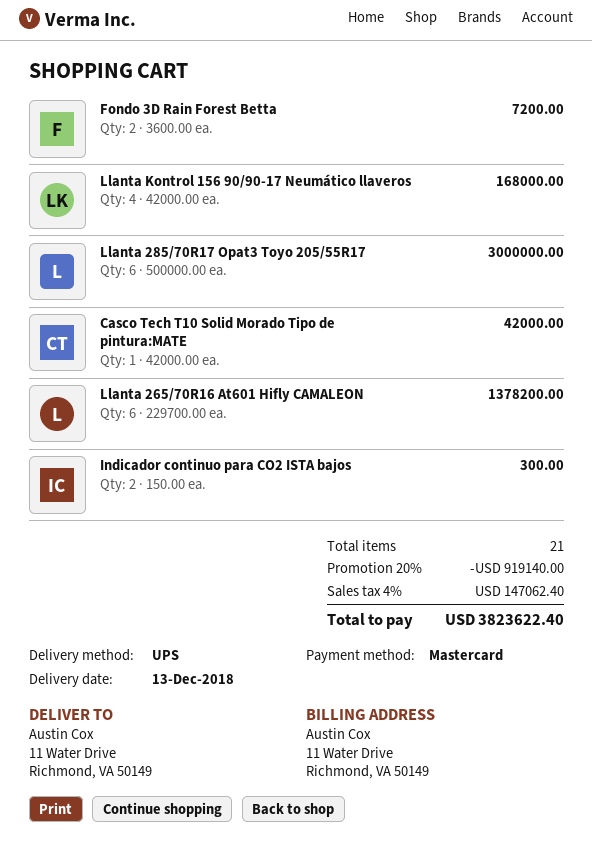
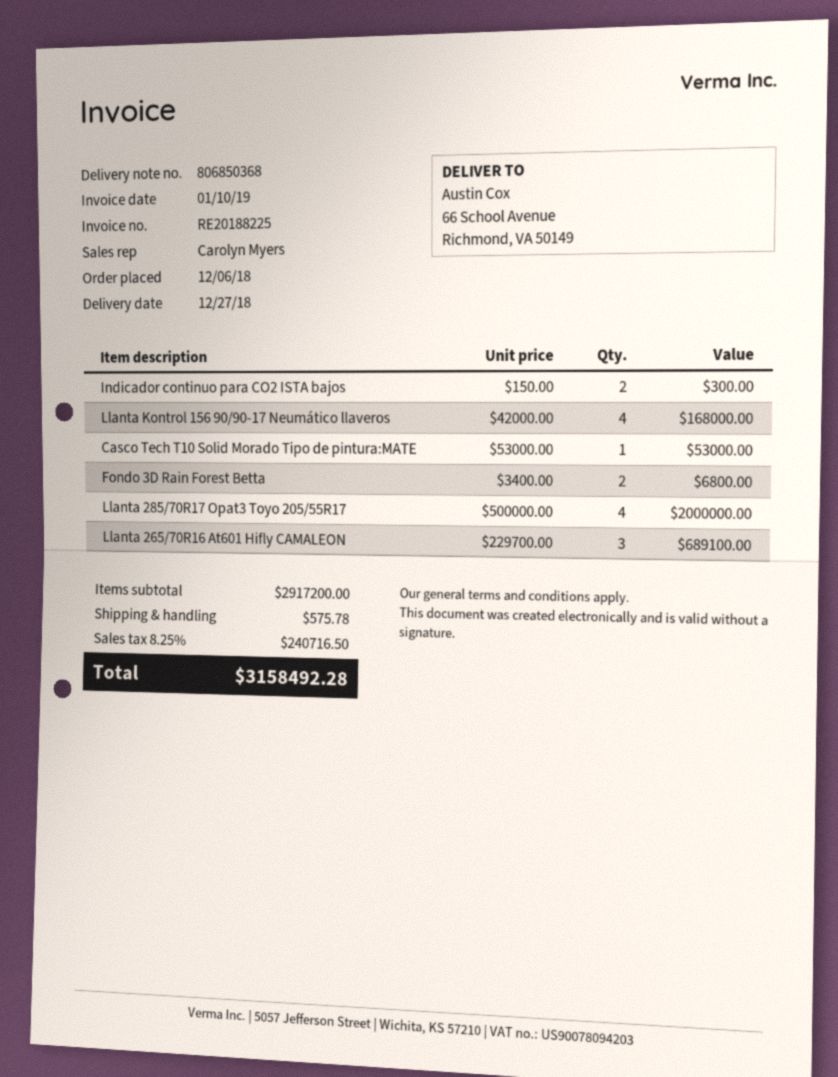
delivery date: 2018-12-13 -> 2018-12-27
ship to: 11 Water Drive, Richmond, VA 50149 -> 66 School Avenue, Richmond, VA 50149
Fondo 3D Rain Forest Betta: 2 x 3600.00 = 7200.00 -> 2 x 3400.00 = 6800.00
Llanta 285/70R17 Opat3 Toyo 205/55R17: 6 x 500000.00 = 3000000.00 -> 4 x 500000.00 = 2000000.00
Casco Tech T10 Solid Morado Tipo de pintura:MATE: 1 x 42000.00 = 42000.00 -> 1 x 53000.00 = 53000.00
Llanta 265/70R16 At601 Hifly CAMALEON: 6 x 229700.00 = 1378200.00 -> 3 x 229700.00 = 689100.00
discount: 20% = 919140.00 -> none
shipping: none -> 575.78
tax: 4% = 147062.40 -> 8.25% = 240716.50
total: 3823622.40 -> 3158492.28

